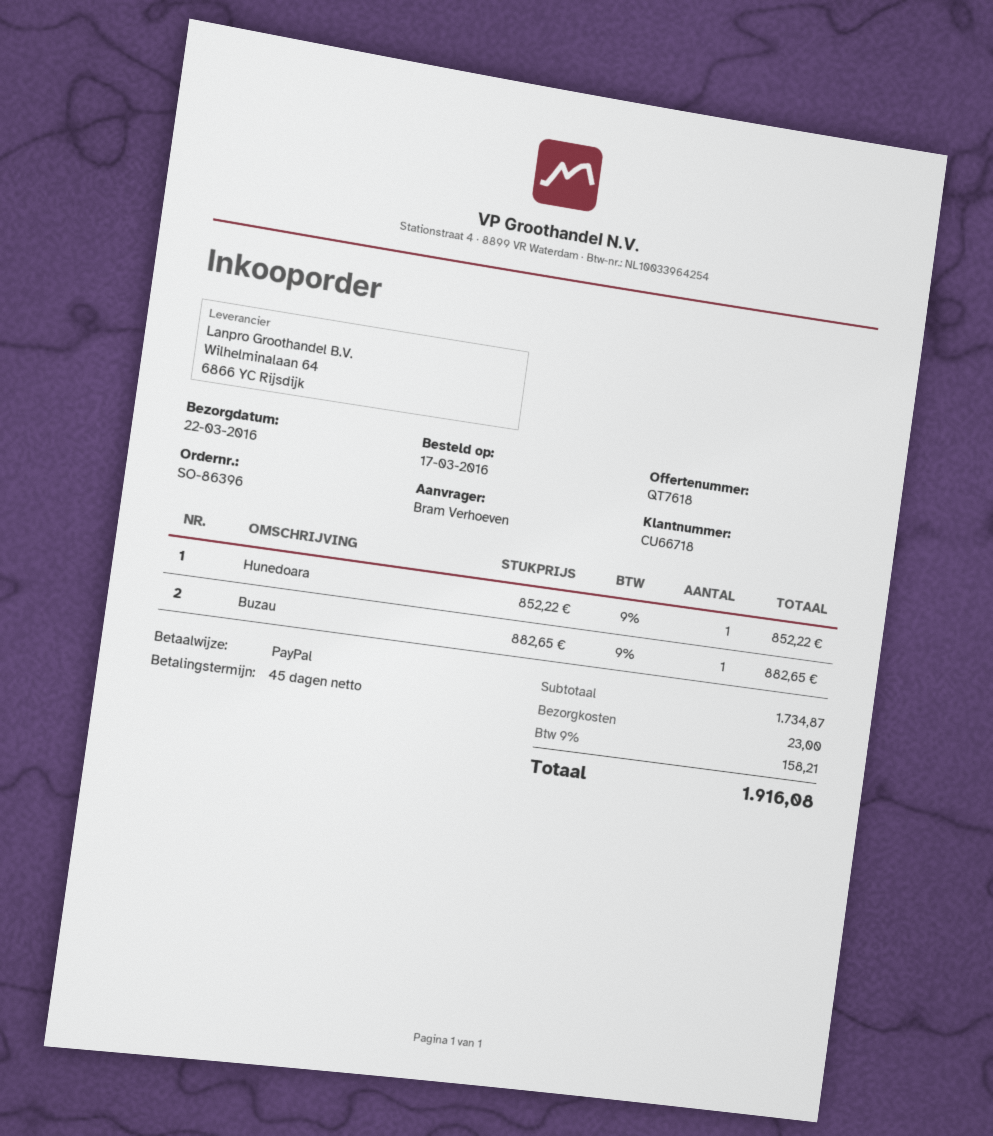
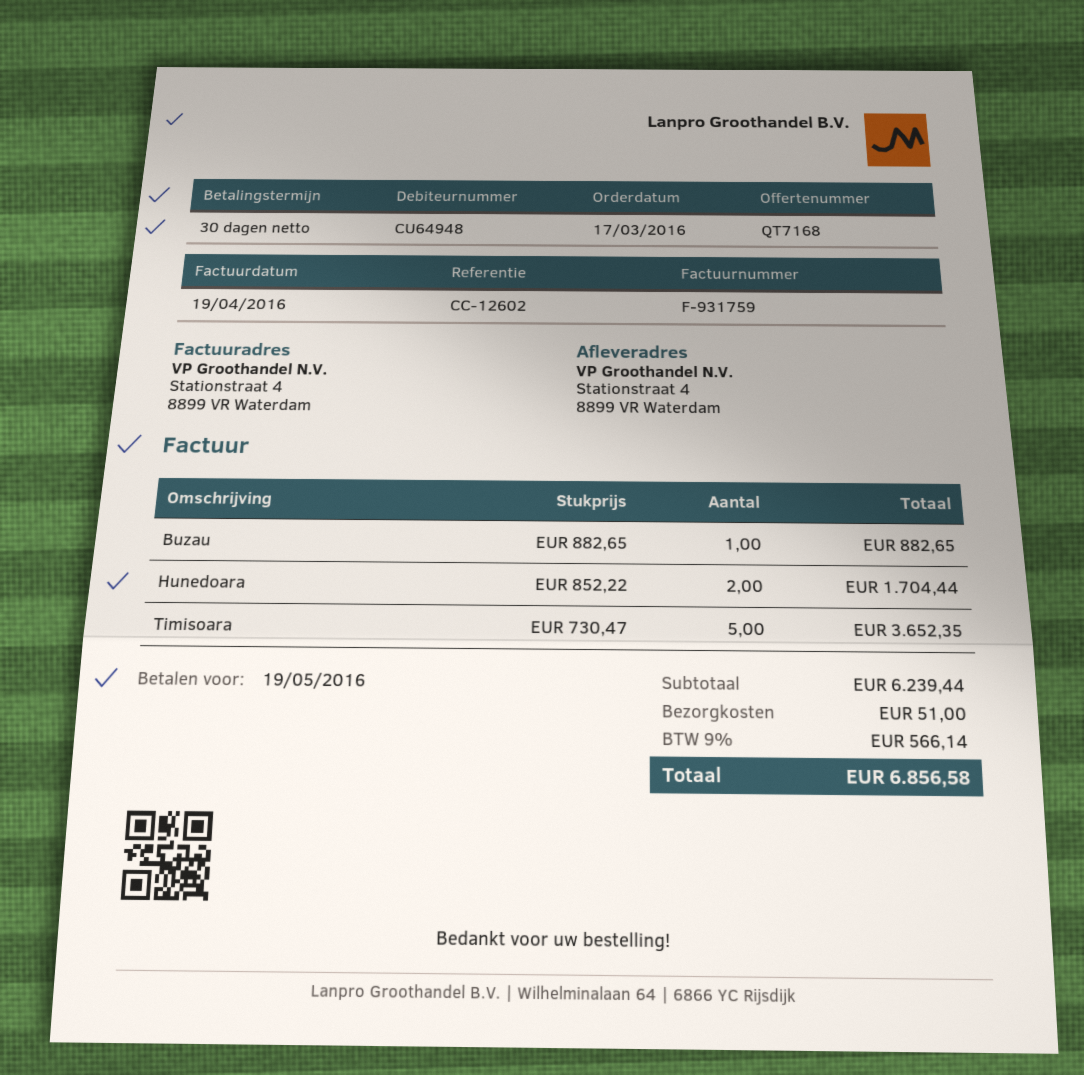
quote number: QT7618 -> QT7168
payment terms: 45 days -> 30 days
customer number: CU66718 -> CU64948
Hunedoara: 1 x 852.22 = 852.22 -> 2 x 852.22 = 1704.44
Timisoara: none -> 5 x 730.47 = 3652.35
subtotal: 1734.87 -> 6239.44
shipping: 23.00 -> 51.00
tax: 9% = 158.21 -> 9% = 566.14
total: 1916.08 -> 6856.58

